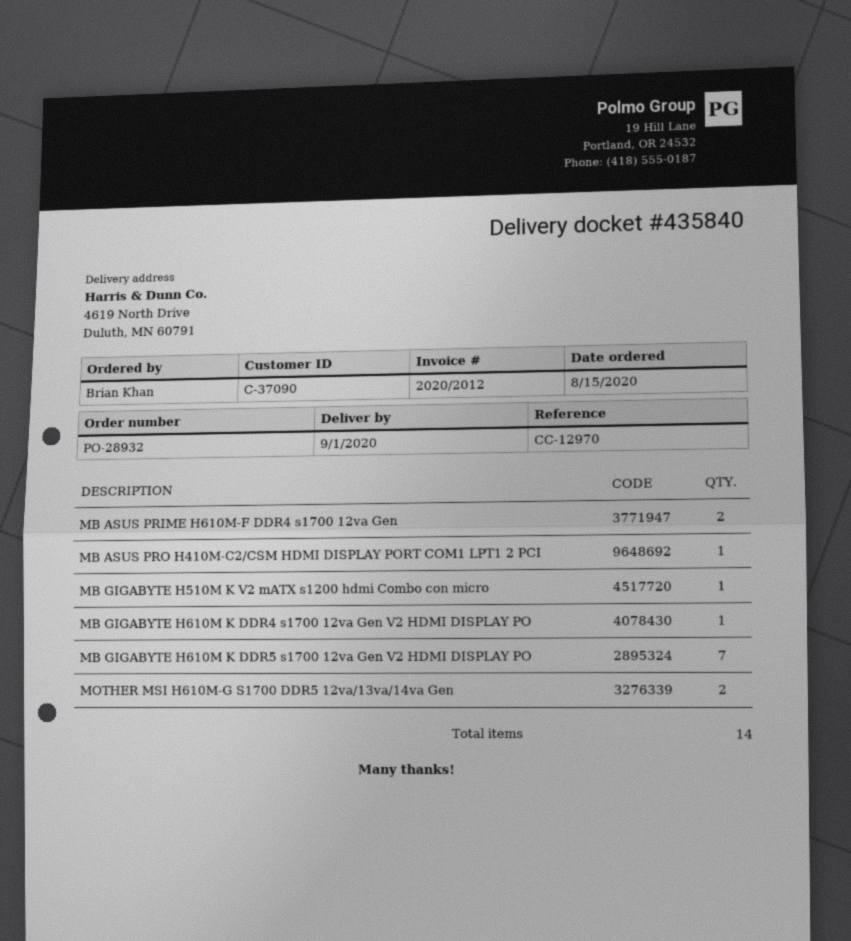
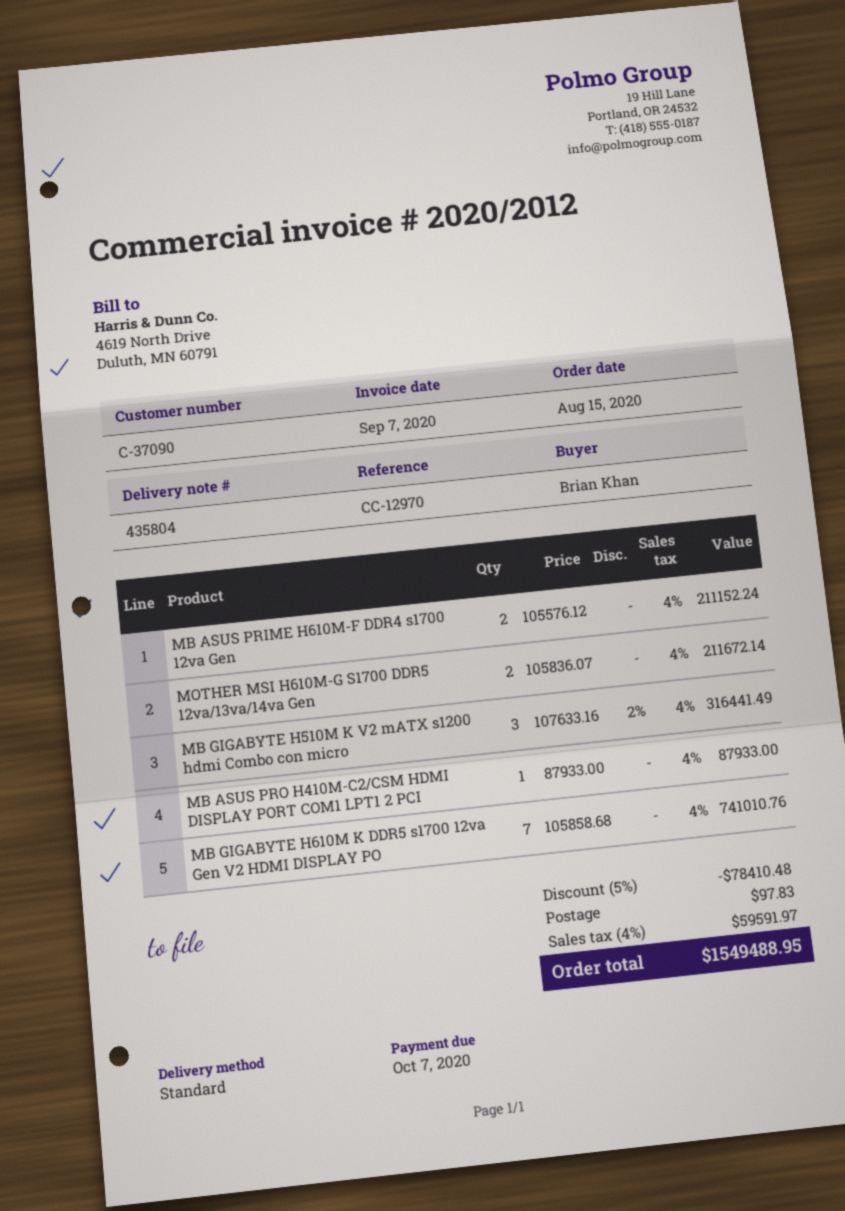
delivery note number: 435840 -> 435804
MB GIGABYTE H510M K V2 mATX s1200 hdmi Combo con micro: 1 -> 3
MB GIGABYTE H610M K DDR4 s1700 12va Gen V2 HDMI DISPLAY PO: 1 -> none

